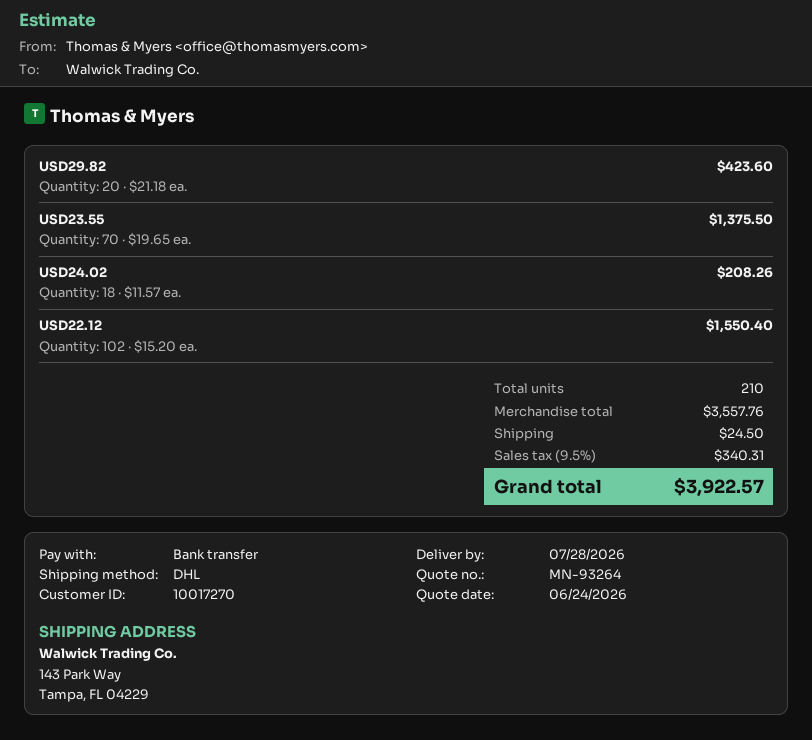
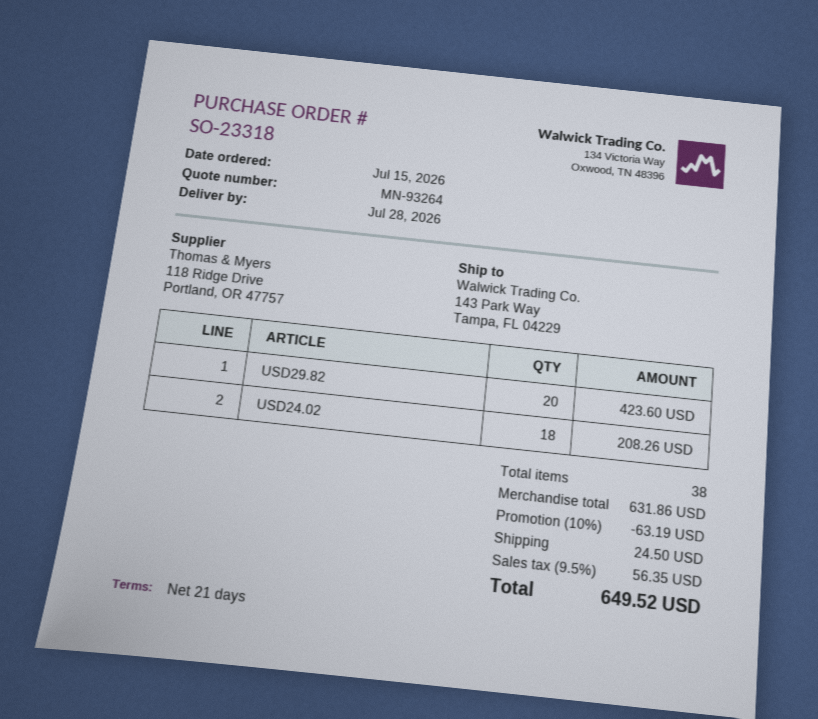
USD23.55: 70 for 1375.50 -> none
USD22.12: 102 for 1550.40 -> none
total quantity: 210 -> 38
subtotal: 3557.76 -> 631.86
discount: none -> 10% = 63.19
tax: 9.5% = 340.31 -> 9.5% = 56.35
total: 3922.57 -> 649.52

